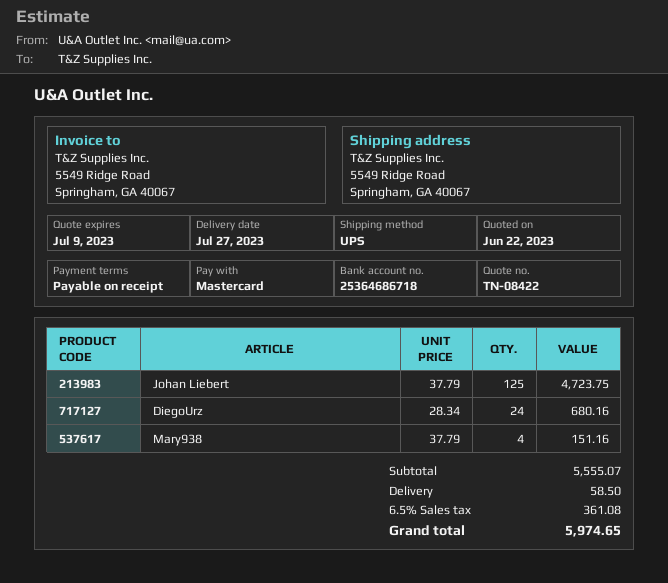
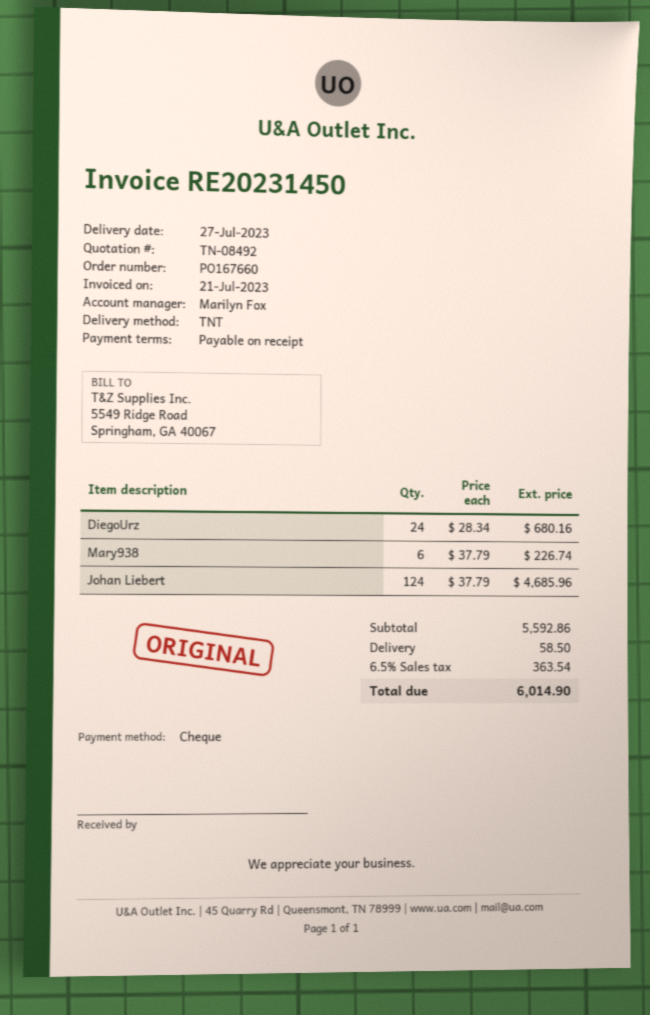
quote number: TN-08422 -> TN-08492
payment method: Mastercard -> cheque
shipping method: UPS -> TNT
Johan Liebert: 125 x 37.79 = 4723.75 -> 124 x 37.79 = 4685.96
Mary938: 4 x 37.79 = 151.16 -> 6 x 37.79 = 226.74
subtotal: 5555.07 -> 5592.86
tax: 6.5% = 361.08 -> 6.5% = 363.54
total: 5974.65 -> 6014.90

